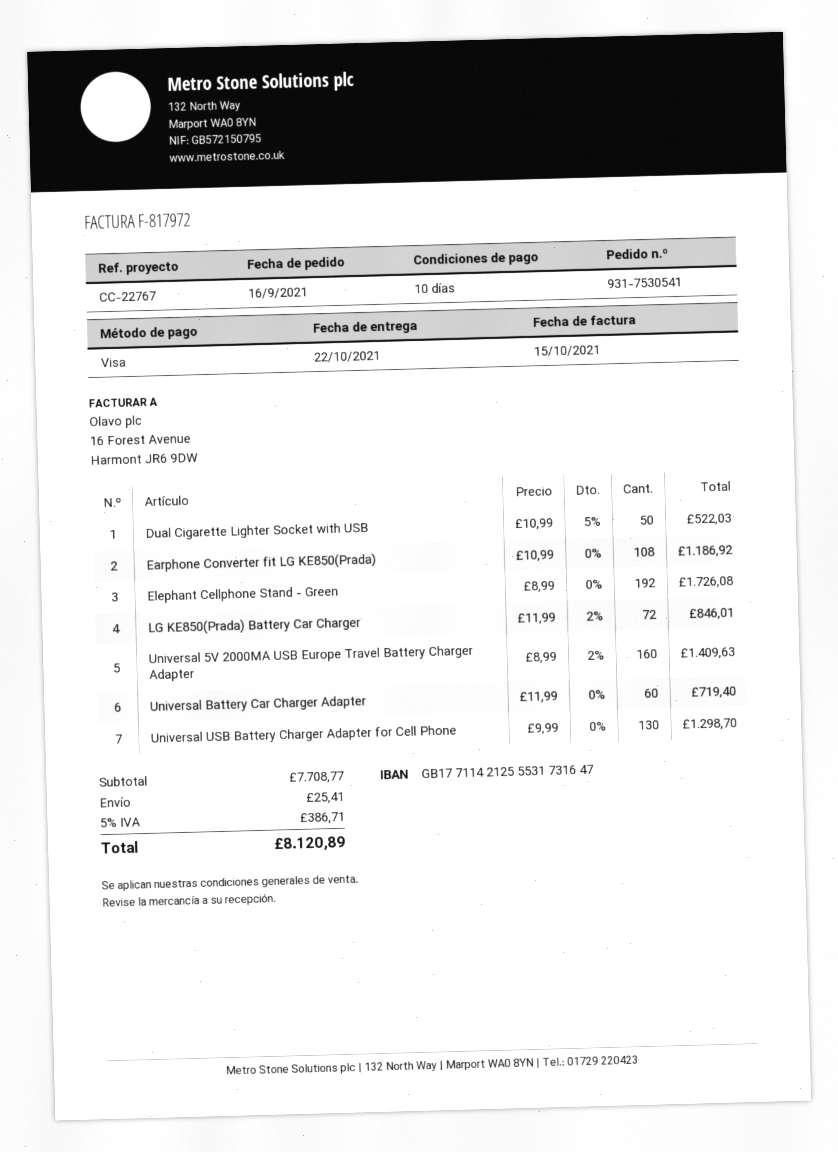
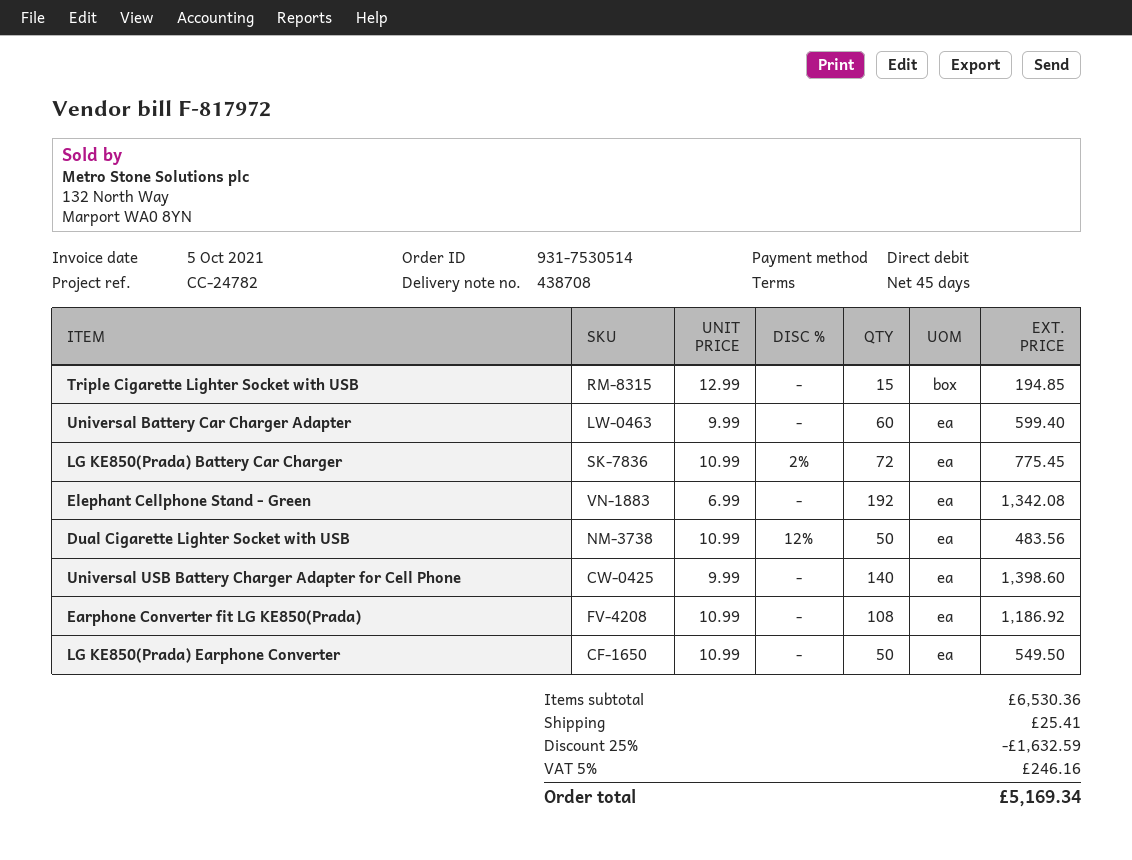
order number: 931-7530541 -> 931-7530514
invoice date: 2021-10-15 -> 2021-10-05
payment terms: 10 days -> 45 days
reference: CC-22767 -> CC-24782
payment method: Visa -> direct debit
Dual Cigarette Lighter Socket with USB: 50 x 10.99 - 5% = 522.03 -> 50 x 10.99 - 12% = 483.56
Elephant Cellphone Stand - Green: 192 x 8.99 = 1726.08 -> 192 x 6.99 = 1342.08
LG KE850(Prada) Battery Car Charger: 72 x 11.99 - 2% = 846.01 -> 72 x 10.99 - 2% = 775.45
Universal 5V 2000MA USB Europe Travel Battery Charger Adapter: 160 x 8.99 - 2% = 1409.63 -> none
Universal Battery Car Charger Adapter: 60 x 11.99 = 719.40 -> 60 x 9.99 = 599.40
Universal USB Battery Charger Adapter for Cell Phone: 130 x 9.99 = 1298.70 -> 140 x 9.99 = 1398.60
Triple Cigarette Lighter Socket with USB: none -> 15 x 12.99 = 194.85
LG KE850(Prada) Earphone Converter: none -> 50 x 10.99 = 549.50
subtotal: 7708.77 -> 6530.36
discount: none -> 25% = 1632.59
tax: 5% = 386.71 -> 5% = 246.16
total: 8120.89 -> 5169.34

